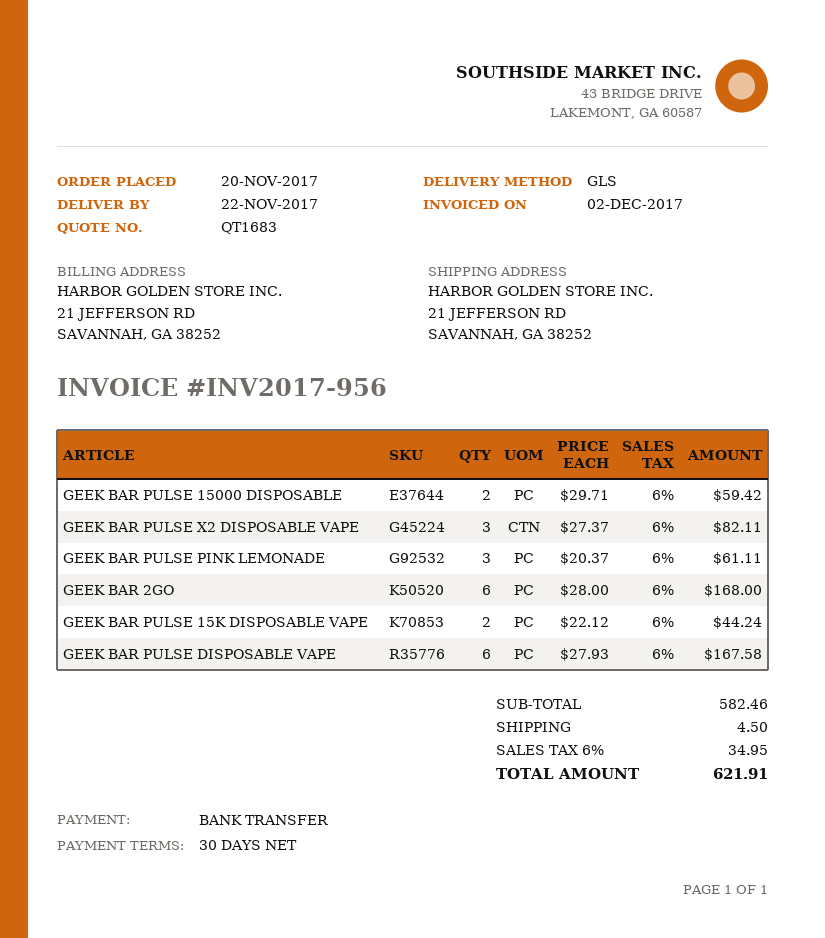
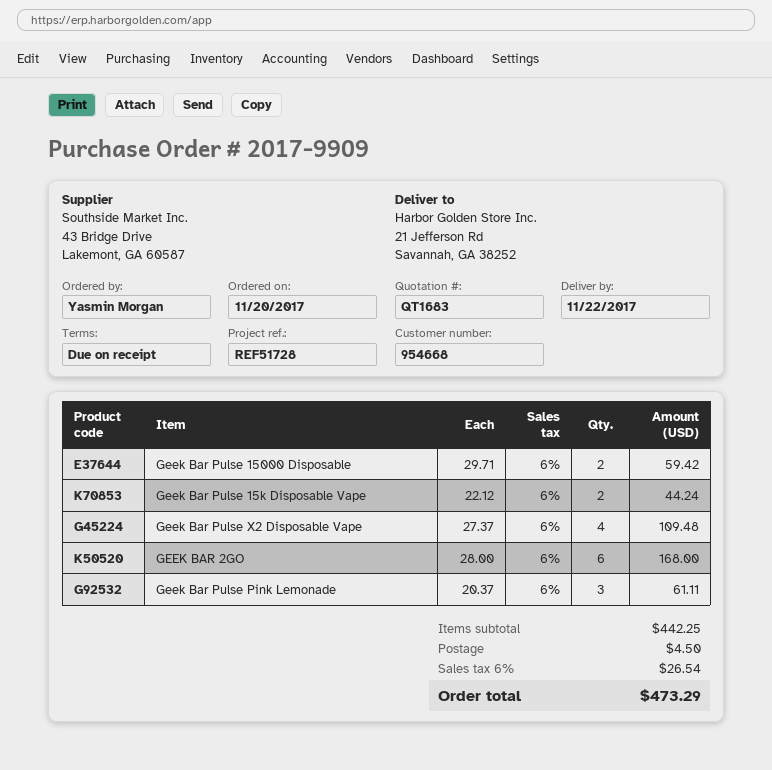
payment terms: 30 days -> on receipt
GEEK BAR PULSE X2 DISPOSABLE VAPE: 3 x 27.37 = 82.11 -> 4 x 27.37 = 109.48
GEEK BAR PULSE DISPOSABLE VAPE: 6 x 27.93 = 167.58 -> none
subtotal: 582.46 -> 442.25
tax: 6% = 34.95 -> 6% = 26.54
total: 621.91 -> 473.29

